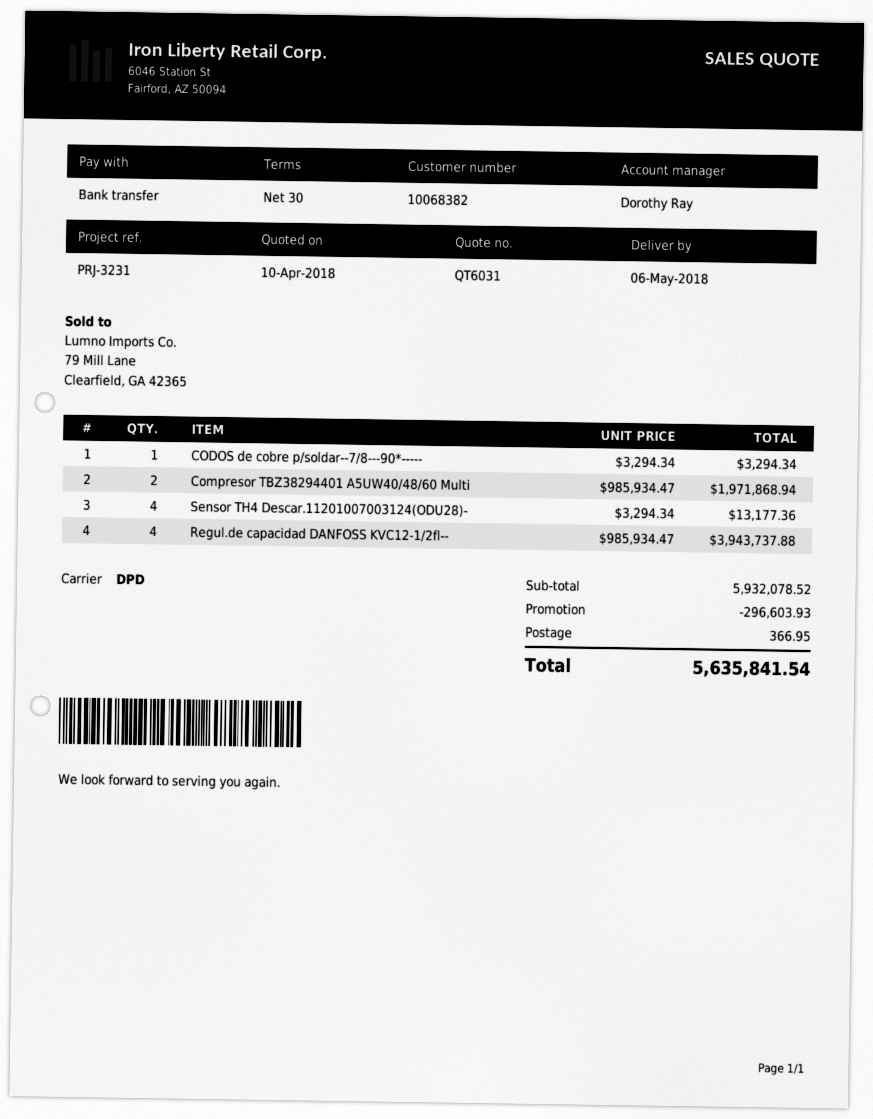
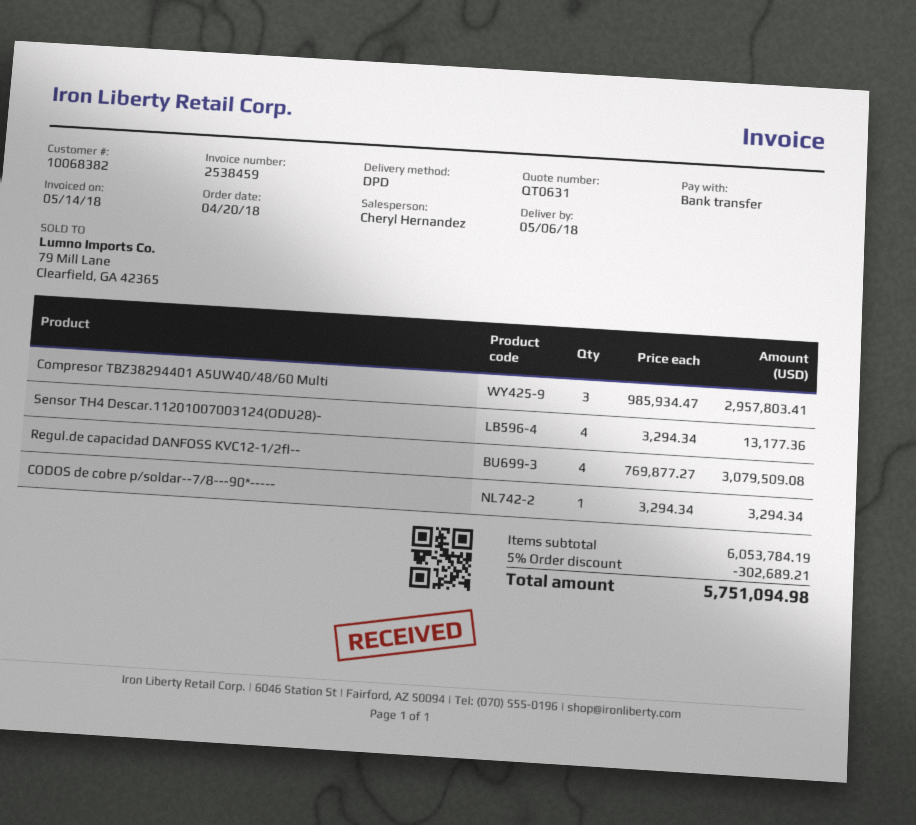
quote number: QT6031 -> QT0631
sales rep: Dorothy Ray -> Cheryl Hernandez
Compresor TBZ38294401 A5UW40/48/60 Multi: 2 x 985934.47 = 1971868.94 -> 3 x 985934.47 = 2957803.41
Regul.de capacidad DANFOSS KVC12-1/2fl--: 4 x 985934.47 = 3943737.88 -> 4 x 769877.27 = 3079509.08
subtotal: 5932078.52 -> 6053784.19
discount: 296603.93 -> 302689.21
shipping: 366.95 -> none
total: 5635841.54 -> 5751094.98

